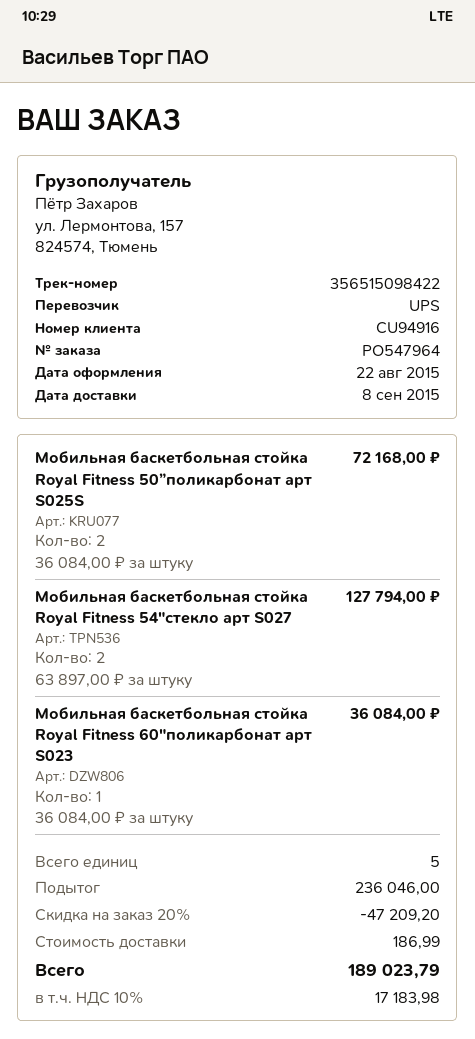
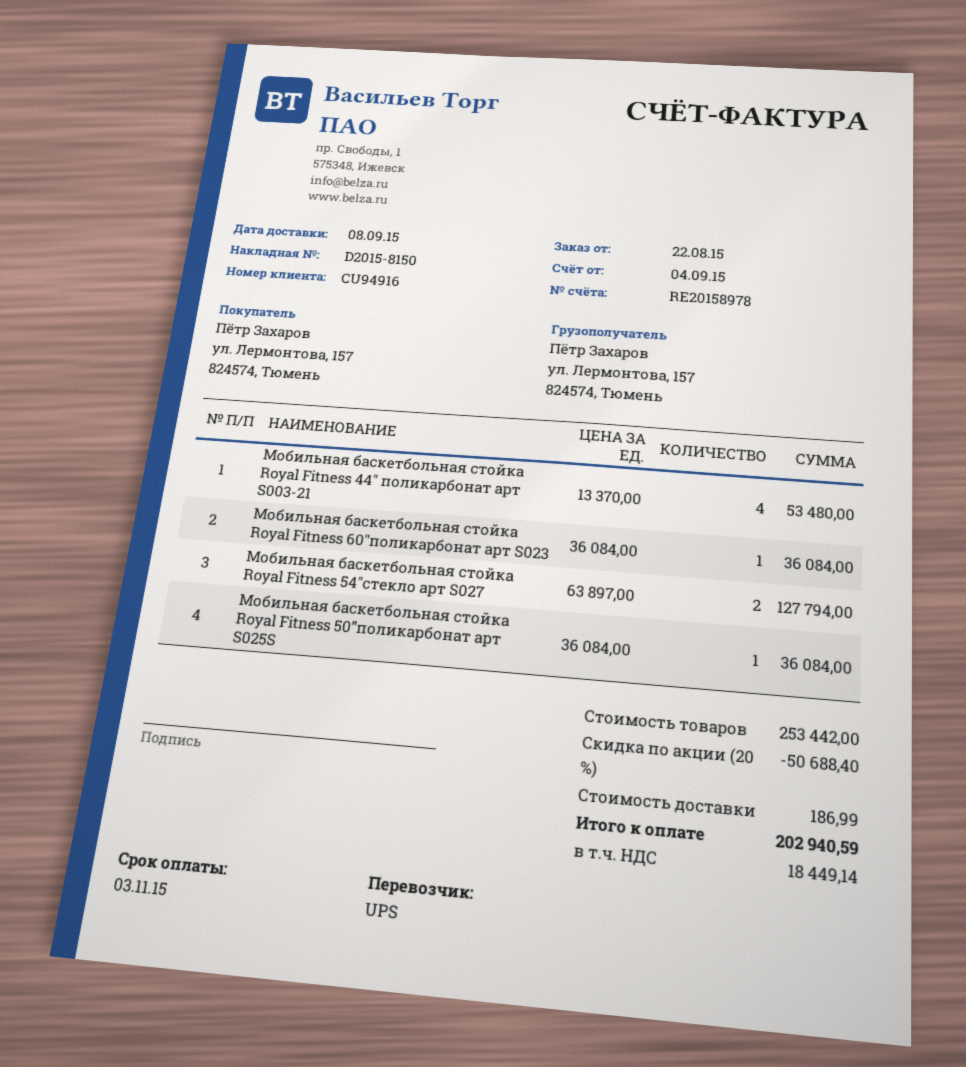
Мобильная баскетбольная стойка Royal Fitness 50”поликарбонат арт S025S: 2 x 36084.00 = 72168.00 -> 1 x 36084.00 = 36084.00
Мобильная баскетбольная стойка Royal Fitness 44" поликарбонат арт S003-21: none -> 4 x 13370.00 = 53480.00
subtotal: 236046.00 -> 253442.00
discount: 20% = 47209.20 -> 20% = 50688.40
tax: 17183.98 -> 18449.14
total: 189023.79 -> 202940.59

